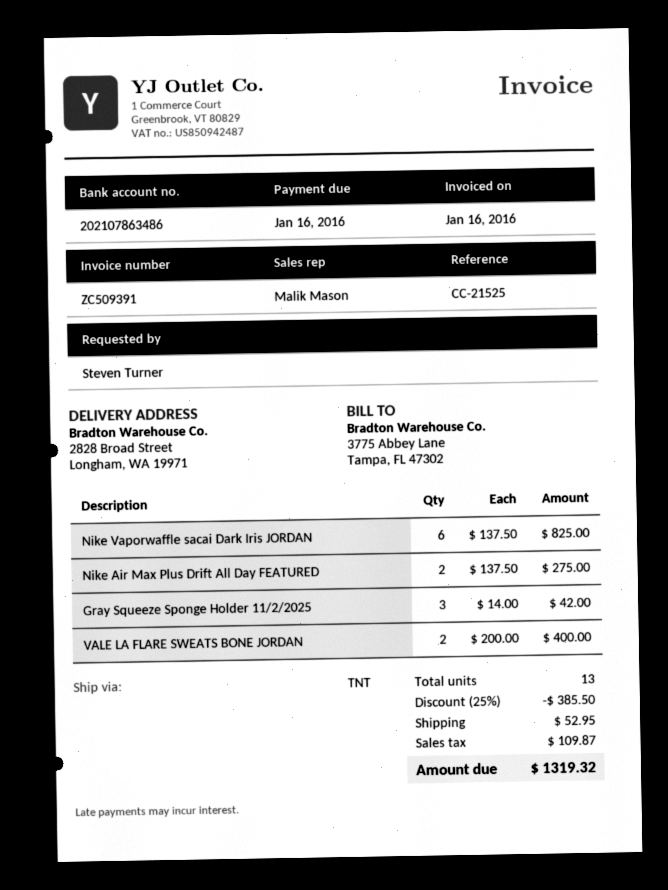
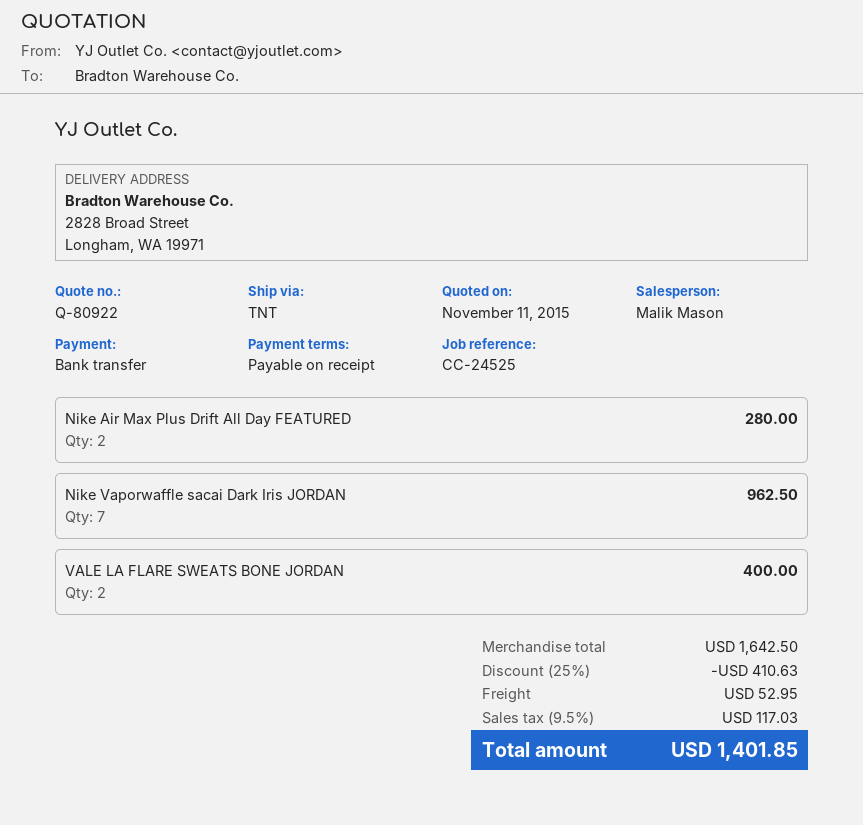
reference: CC-21525 -> CC-24525
Nike Vaporwaffle sacai Dark Iris JORDAN: 6 for 825.00 -> 7 for 962.50
Nike Air Max Plus Drift All Day FEATURED: 2 for 275.00 -> 2 for 280.00
Gray Squeeze Sponge Holder 11/2/2025: 3 for 42.00 -> none
discount: 25% = 385.50 -> 25% = 410.63
tax: 109.87 -> 117.03
total: 1319.32 -> 1401.85

